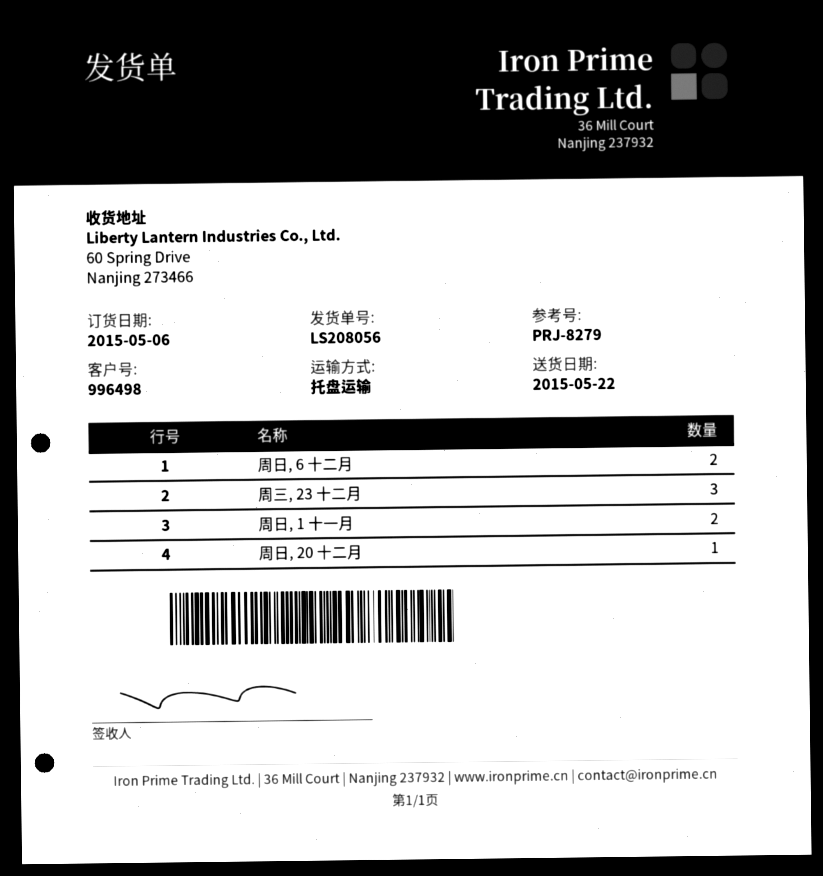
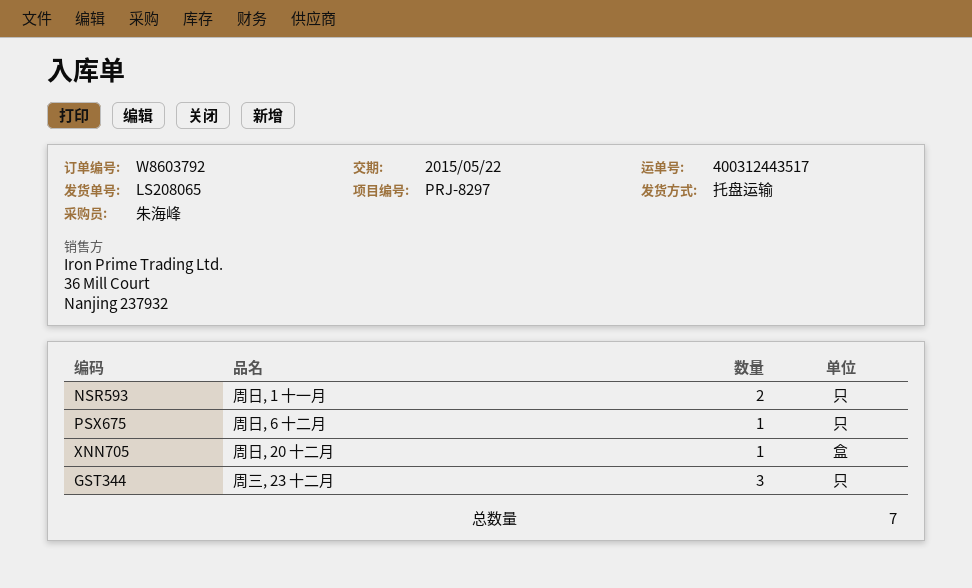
delivery note number: LS208056 -> LS208065
reference: PRJ-8279 -> PRJ-8297
周日, 6 十二月: 2 -> 1

